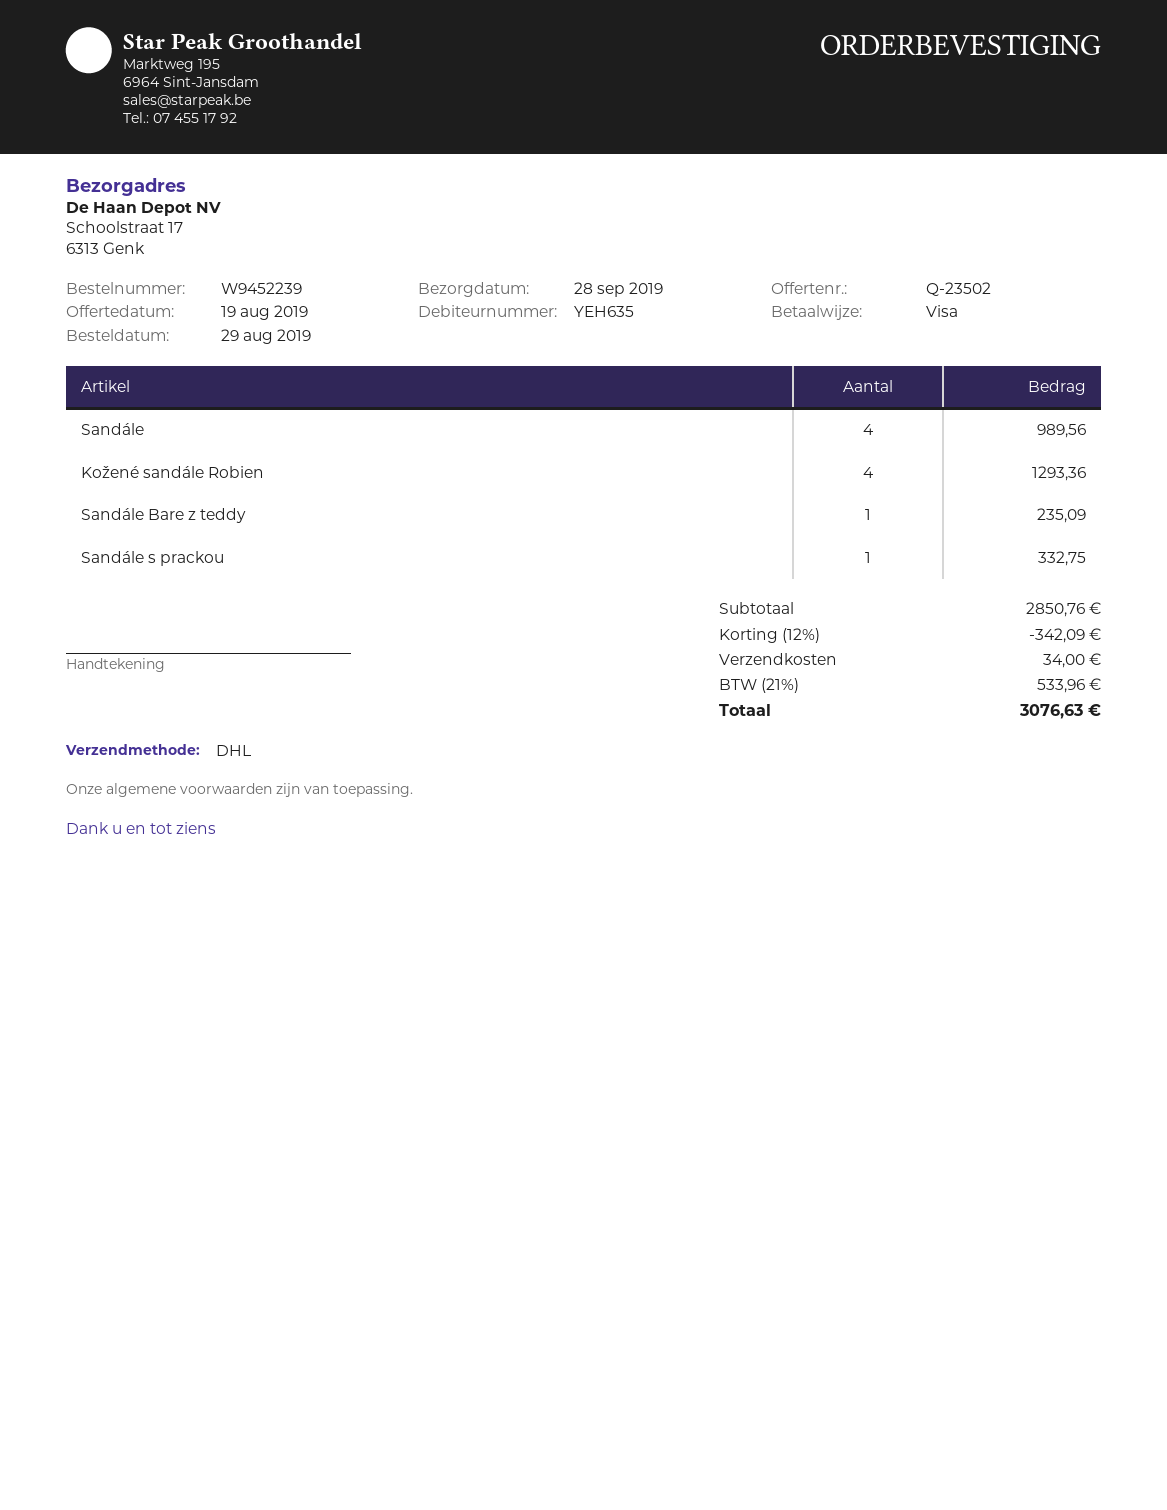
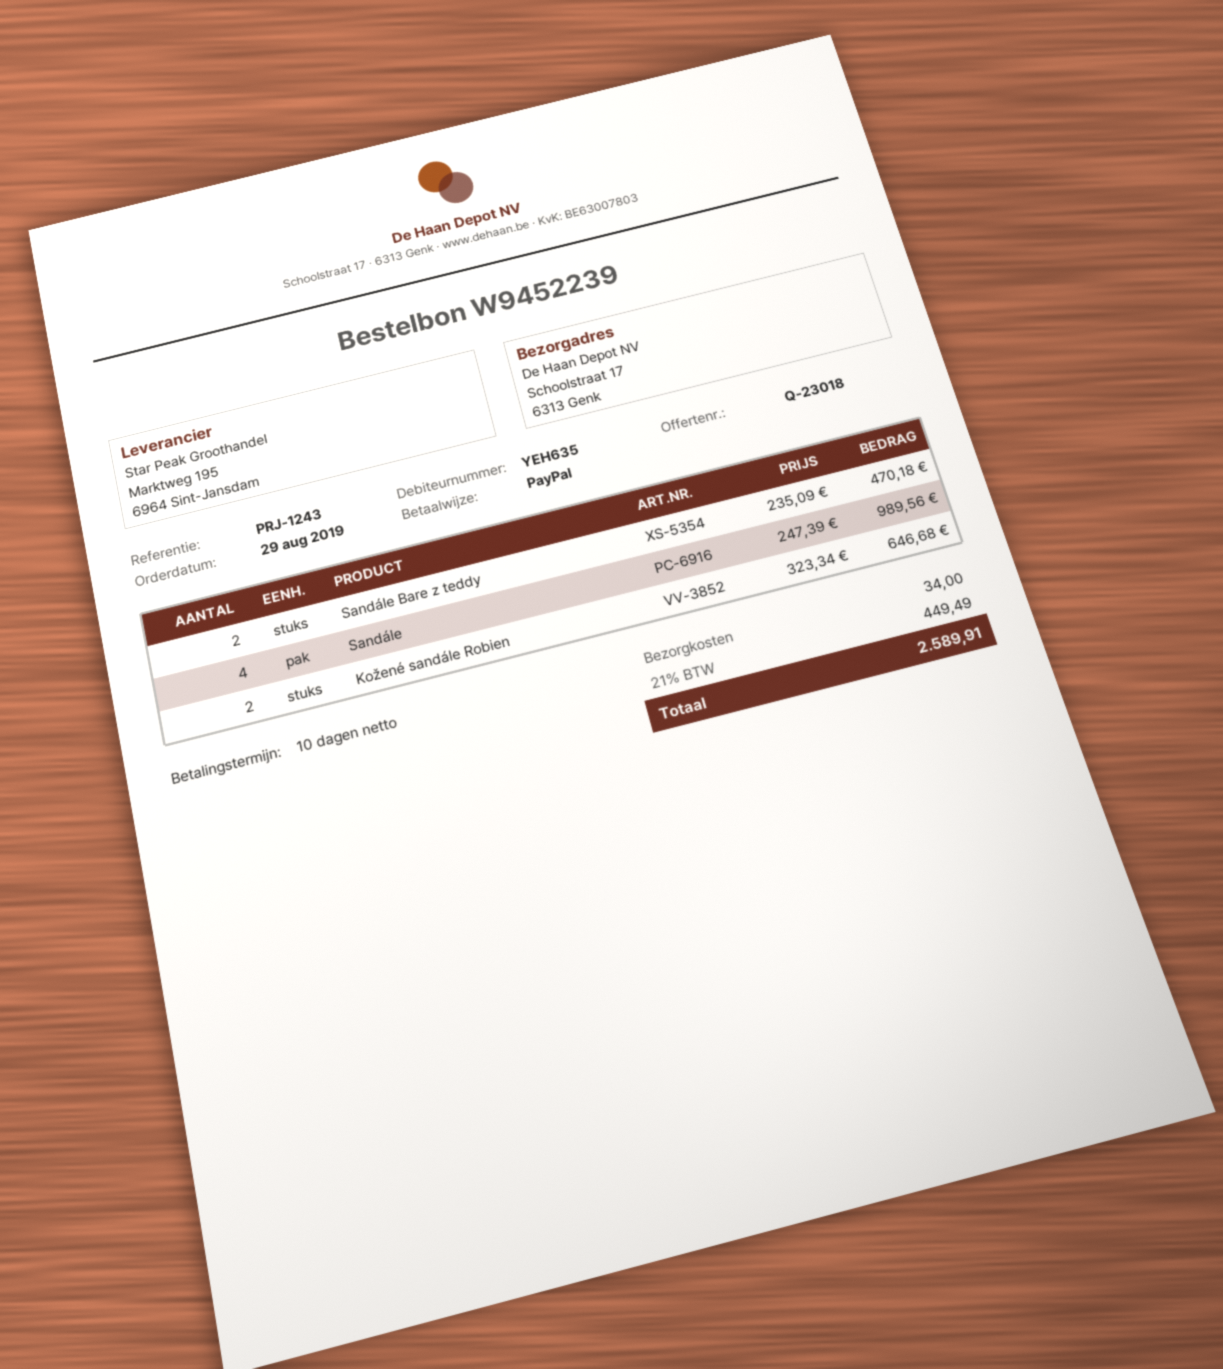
quote number: Q-23502 -> Q-23018
payment method: Visa -> PayPal
Kožené sandále Robien: 4 for 1293.36 -> 2 for 646.68
Sandále Bare z teddy: 1 for 235.09 -> 2 for 470.18
Sandále s prackou: 1 for 332.75 -> none
discount: 12% = 342.09 -> none
tax: 21% = 533.96 -> 21% = 449.49
total: 3076.63 -> 2589.91

